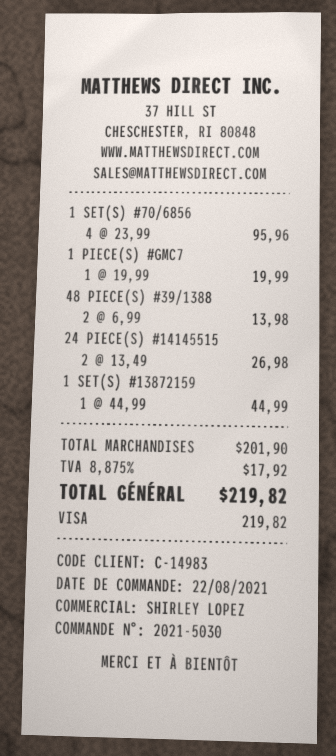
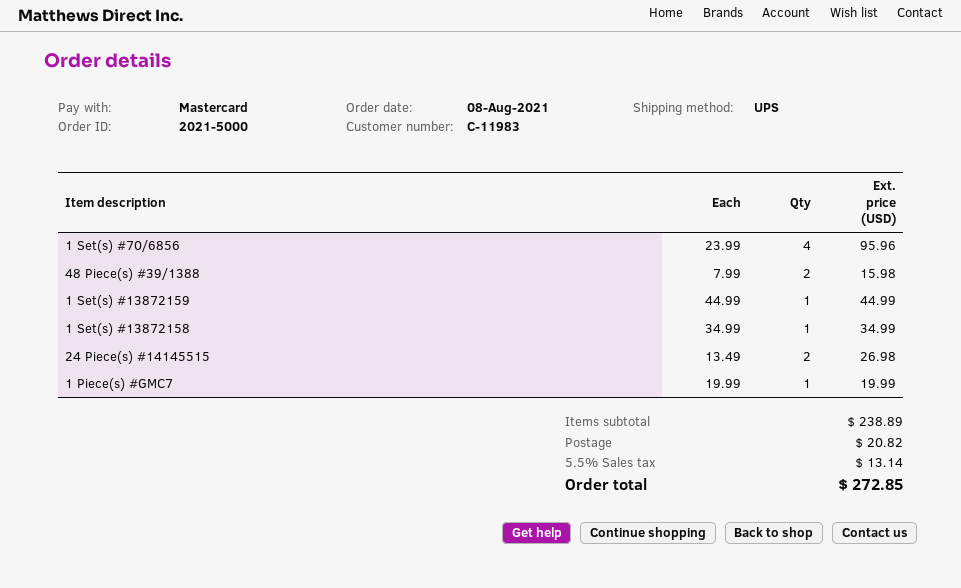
order number: 2021-5030 -> 2021-5000
order date: 2021-08-22 -> 2021-08-08
customer number: C-14983 -> C-11983
payment method: Visa -> Mastercard
48 PIECE(S) #39/1388: 2 x 6.99 = 13.98 -> 2 x 7.99 = 15.98
1 Set(s) #13872158: none -> 1 x 34.99 = 34.99
subtotal: 201.90 -> 238.89
shipping: none -> 20.82
tax: 8.875% = 17.92 -> 5.5% = 13.14
total: 219.82 -> 272.85

